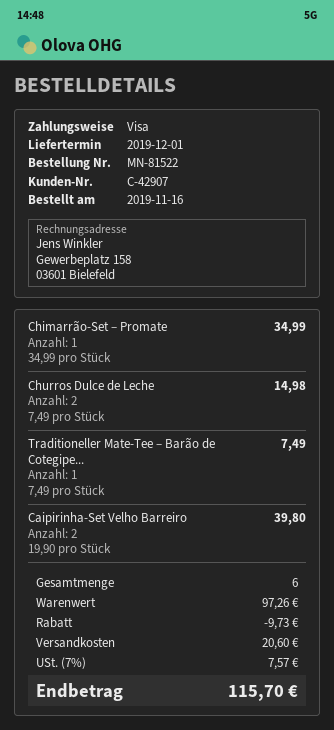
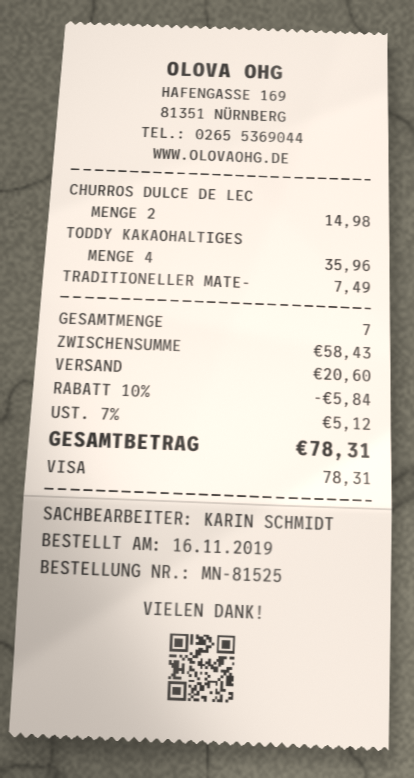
order number: MN-81522 -> MN-81525
Chimarrão-Set – Promate: 1 for 34.99 -> none
Caipirinha-Set Velho Barreiro: 2 for 39.80 -> none
TODDY KAKAOHALTIGES: none -> 4 for 35.96
total quantity: 6 -> 7
subtotal: 97.26 -> 58.43
discount: 9.73 -> 5.84
tax: 7% = 7.57 -> 7% = 5.12
total: 115.70 -> 78.31

